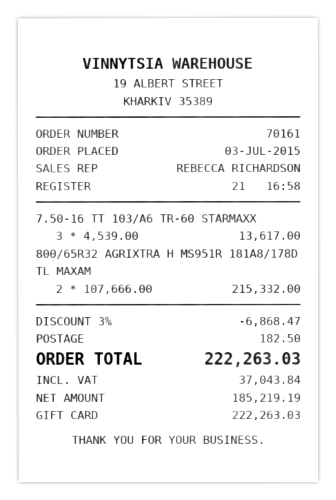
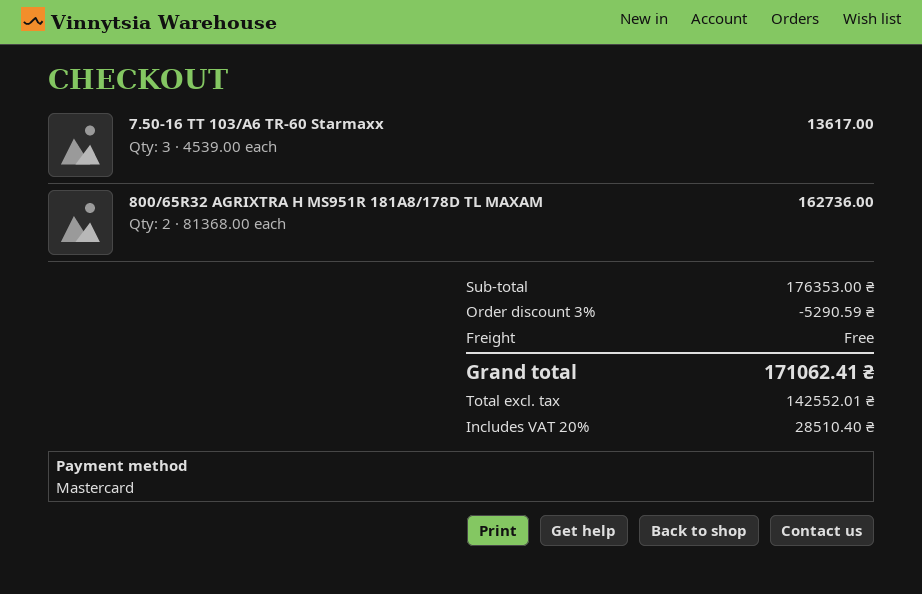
payment method: gift card -> Mastercard
800/65R32 AGRIXTRA H MS951R 181A8/178D TL MAXAM: 2 x 107666.00 = 215332.00 -> 2 x 81368.00 = 162736.00
discount: 3% = 6868.47 -> 3% = 5290.59
shipping: 182.50 -> 0.00
net: 185219.19 -> 142552.01
tax: 37043.84 -> 28510.40
total: 222263.03 -> 171062.41

